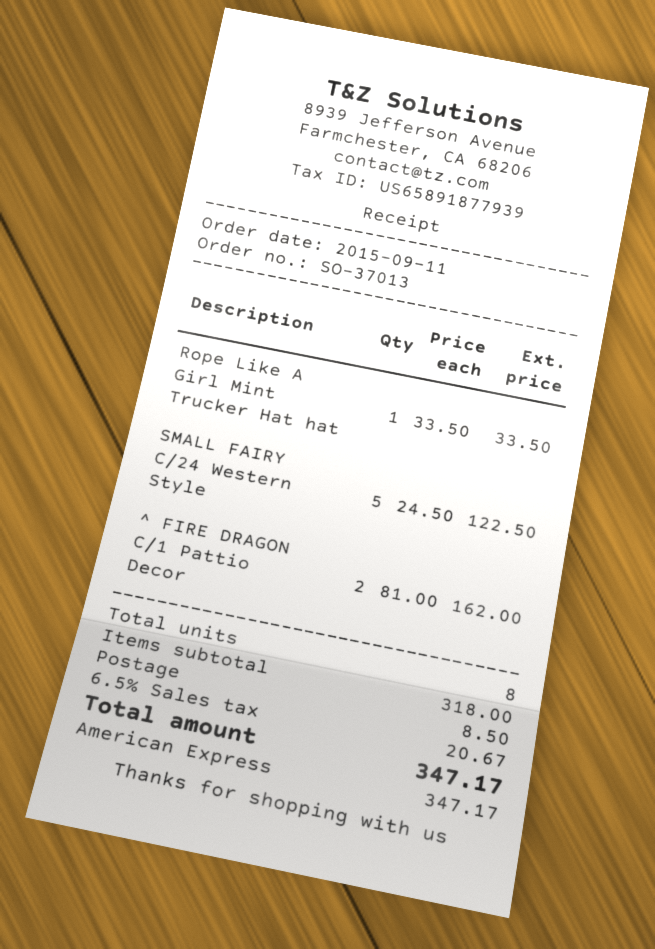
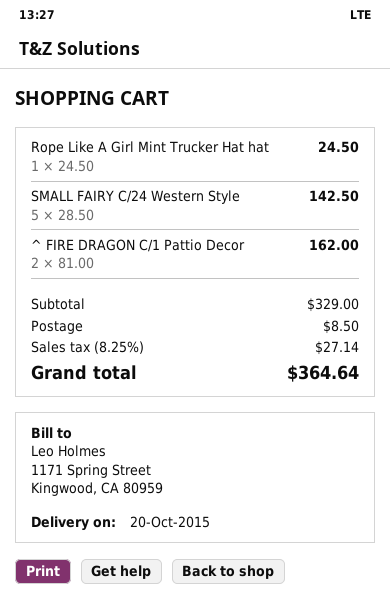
Rope Like A Girl Mint Trucker Hat hat: 1 x 33.50 = 33.50 -> 1 x 24.50 = 24.50
SMALL FAIRY C/24 Western Style: 5 x 24.50 = 122.50 -> 5 x 28.50 = 142.50
subtotal: 318.00 -> 329.00
tax: 6.5% = 20.67 -> 8.25% = 27.14
total: 347.17 -> 364.64

